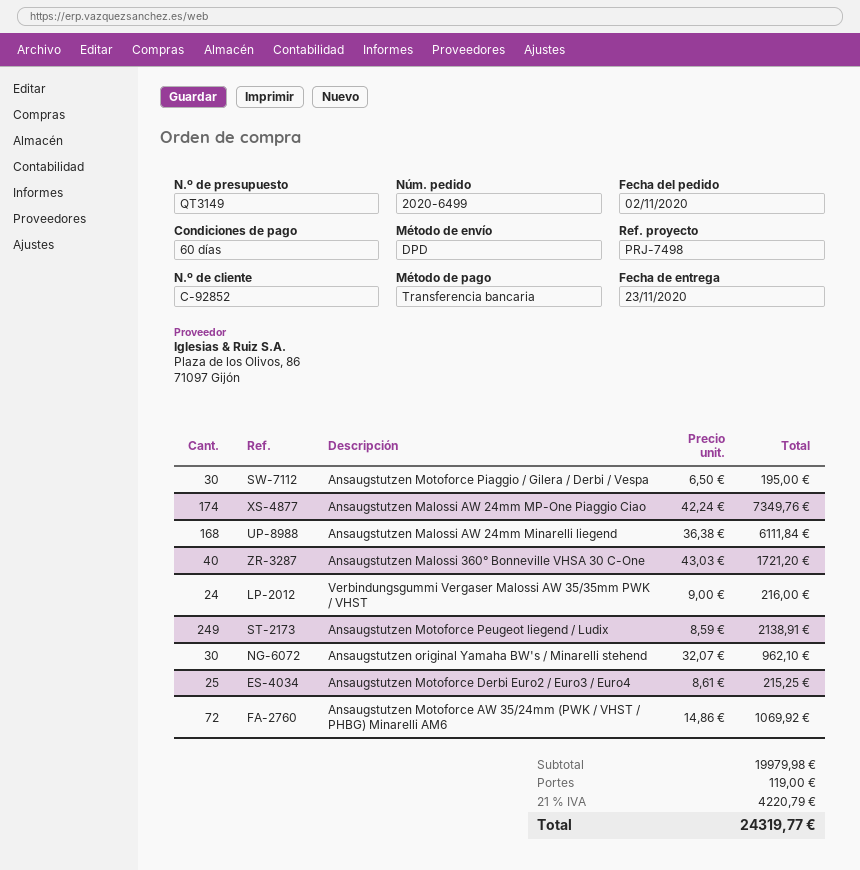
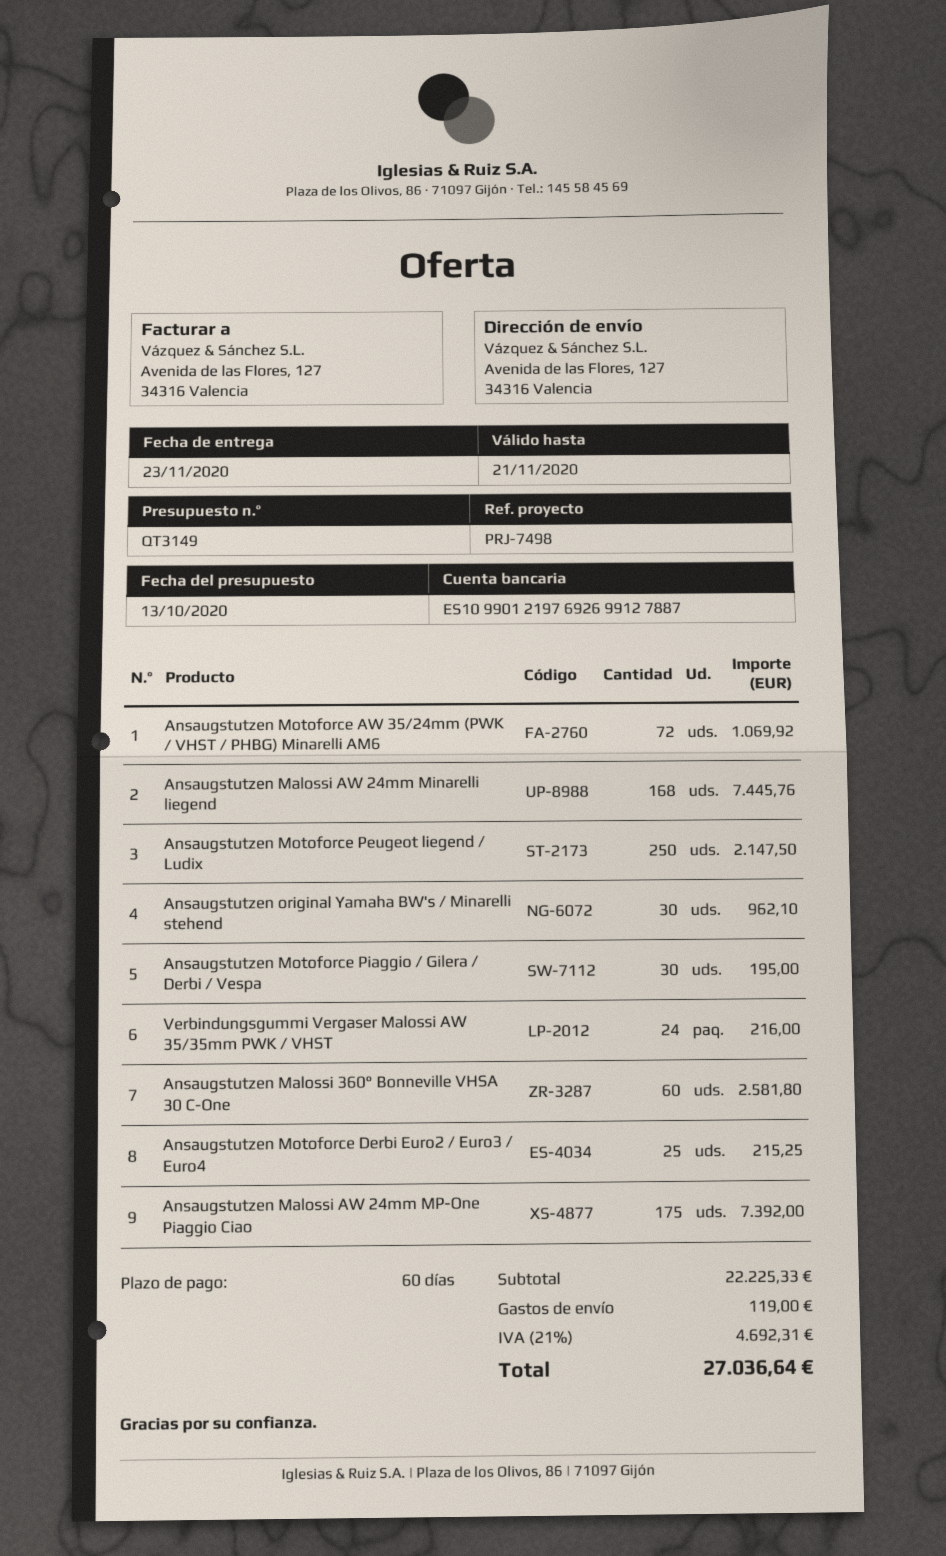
Ansaugstutzen Malossi AW 24mm MP-One Piaggio Ciao: 174 for 7349.76 -> 175 for 7392.00
Ansaugstutzen Malossi AW 24mm Minarelli liegend: 168 for 6111.84 -> 168 for 7445.76
Ansaugstutzen Malossi 360° Bonneville VHSA 30 C-One: 40 for 1721.20 -> 60 for 2581.80
Ansaugstutzen Motoforce Peugeot liegend / Ludix: 249 for 2138.91 -> 250 for 2147.50
subtotal: 19979.98 -> 22225.33
tax: 21% = 4220.79 -> 21% = 4692.31
total: 24319.77 -> 27036.64

